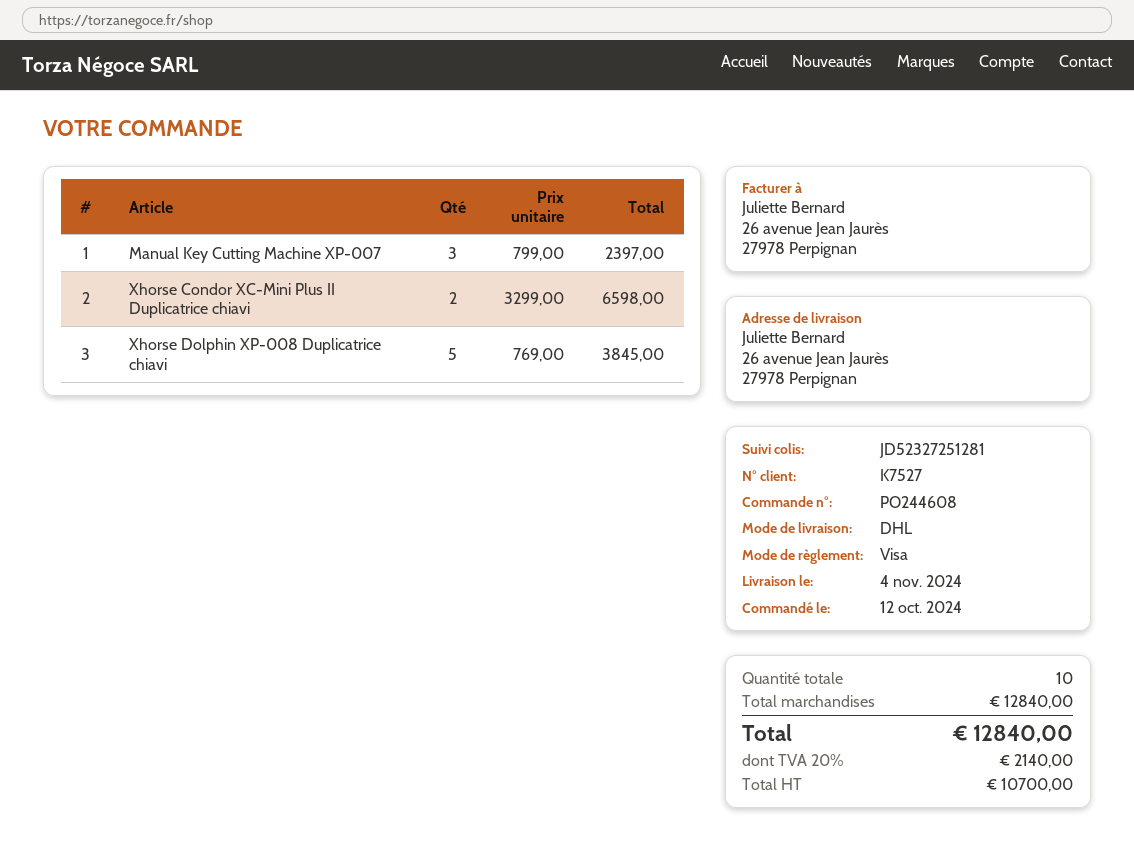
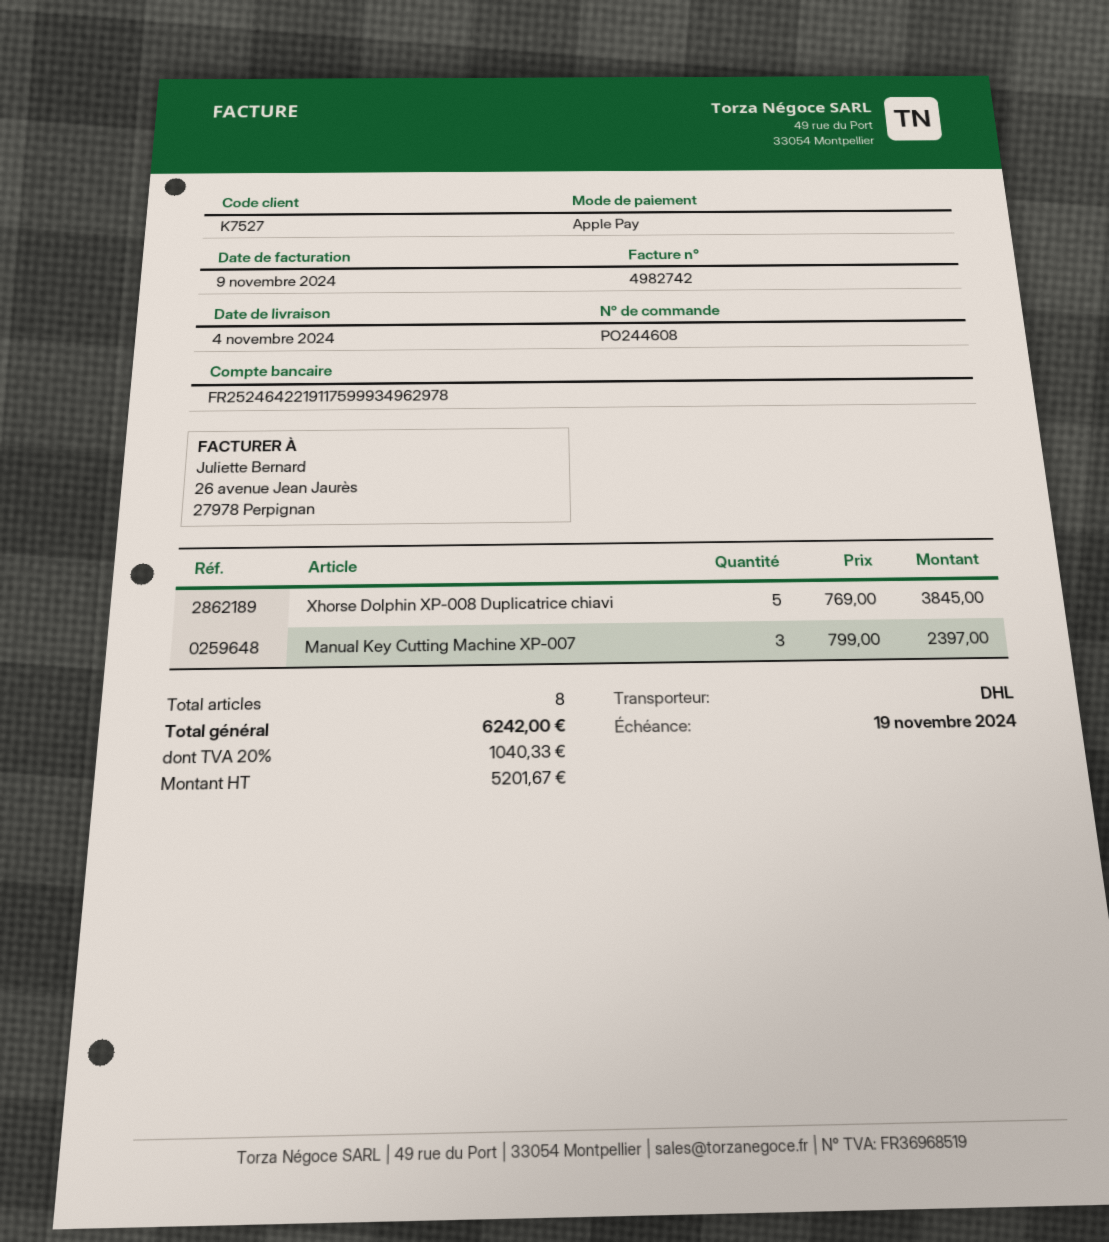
payment method: Visa -> Apple Pay
Xhorse Condor XC-Mini Plus II Duplicatrice chiavi: 2 x 3299.00 = 6598.00 -> none
total quantity: 10 -> 8
net: 10700.00 -> 5201.67
tax: 20% = 2140.00 -> 20% = 1040.33
total: 12840.00 -> 6242.00

